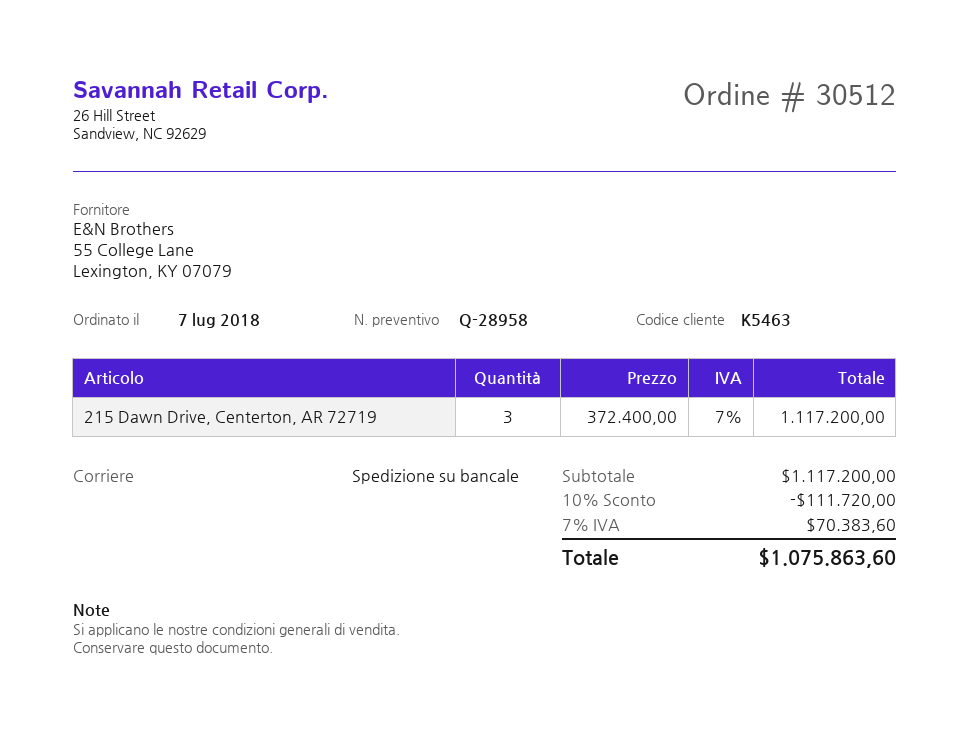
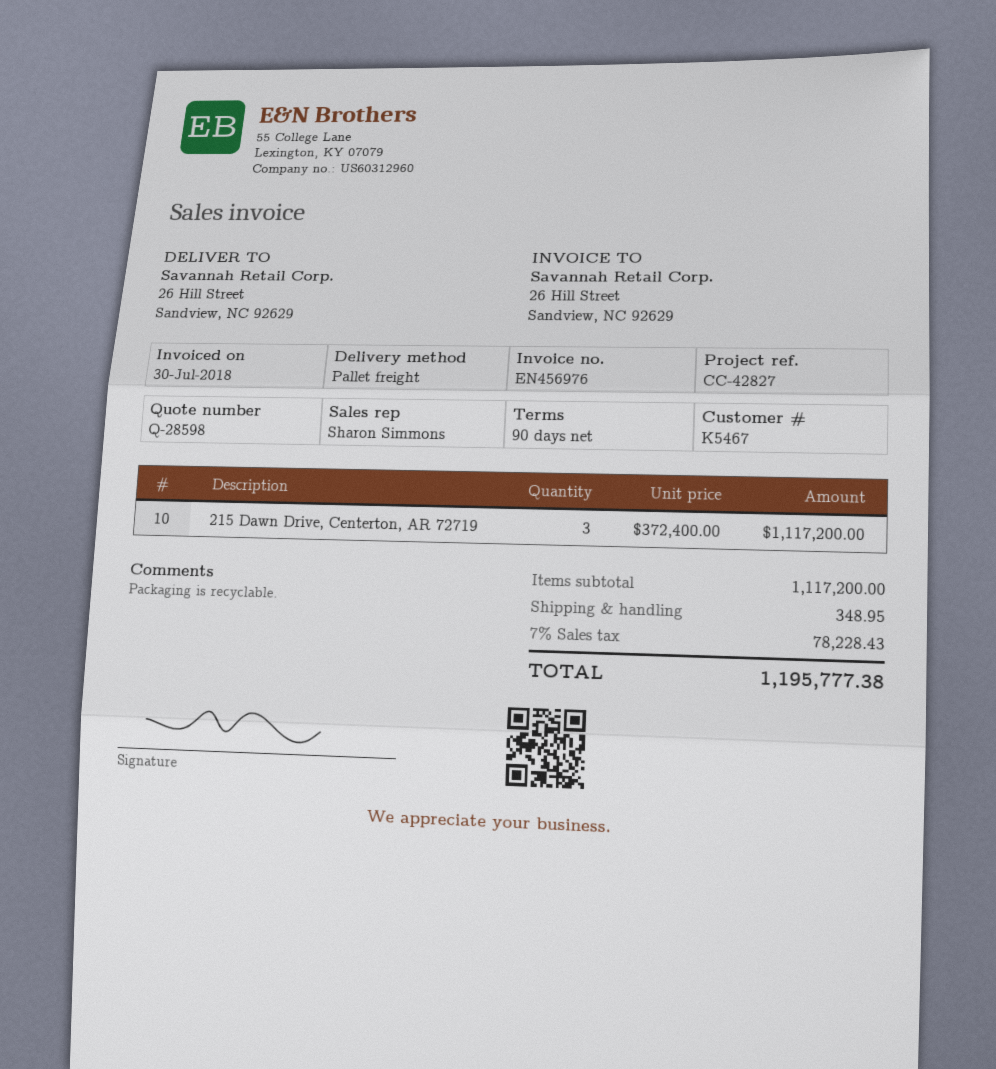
quote number: Q-28958 -> Q-28598
customer number: K5463 -> K5467
discount: 10% = 111720.00 -> none
shipping: none -> 348.95
tax: 7% = 70383.60 -> 7% = 78228.43
total: 1075863.60 -> 1195777.38

